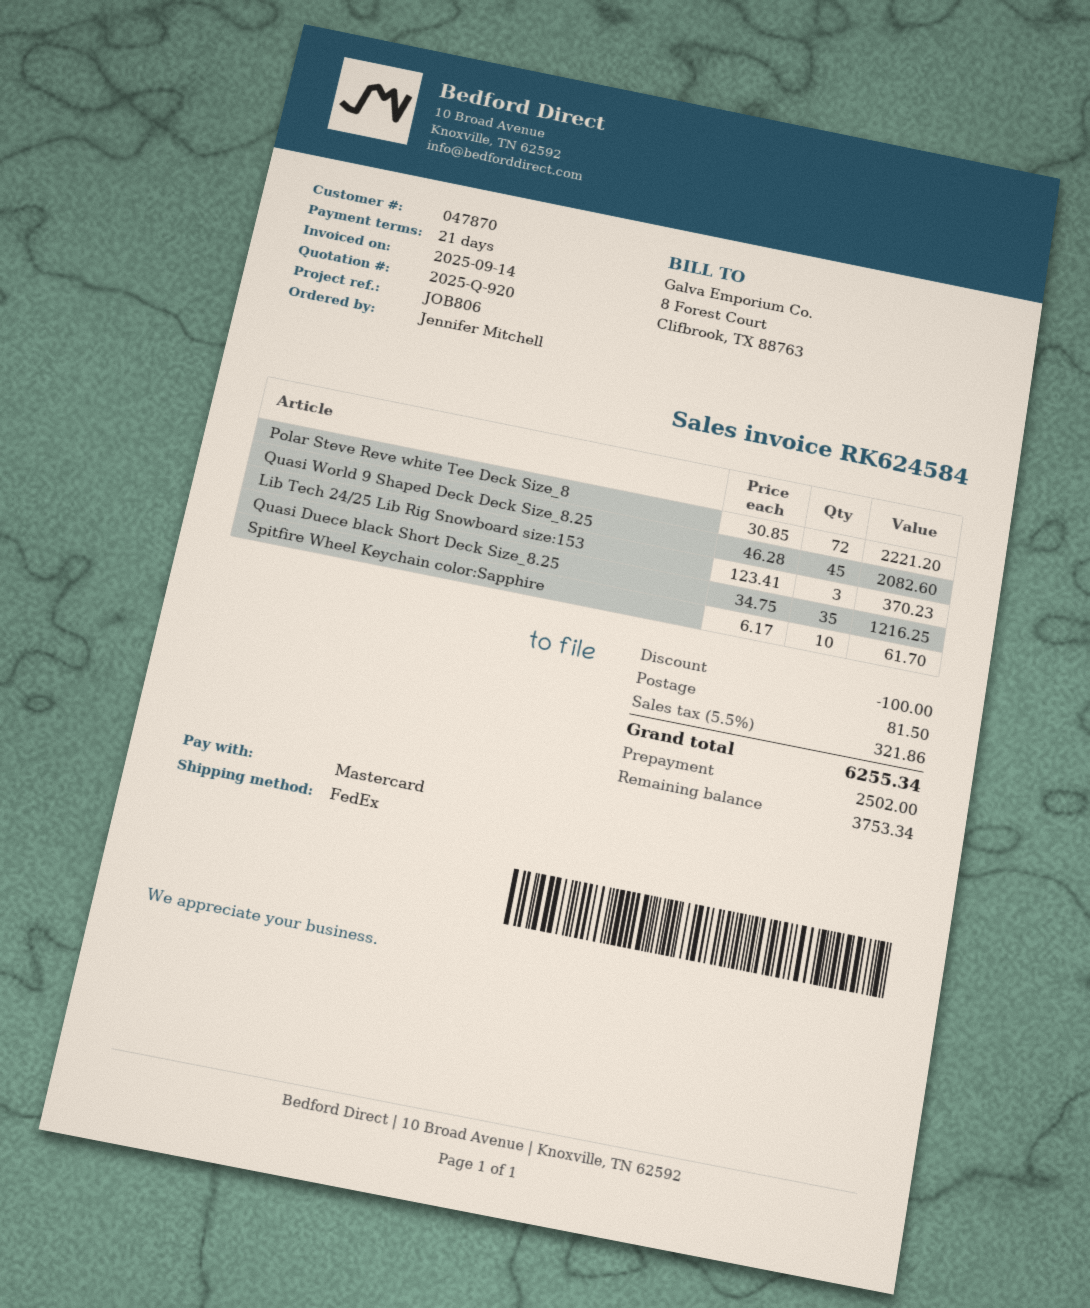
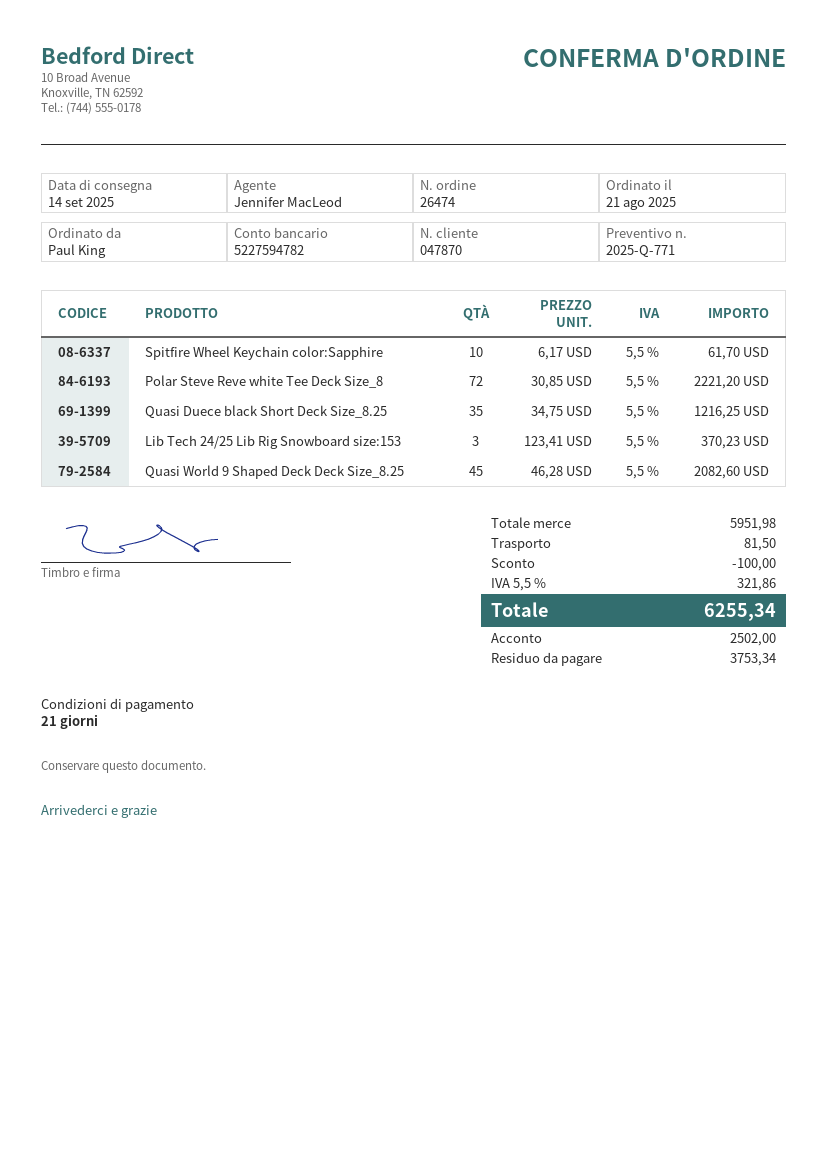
quote number: 2025-Q-920 -> 2025-Q-771
ordered by: Jennifer Mitchell -> Paul King

